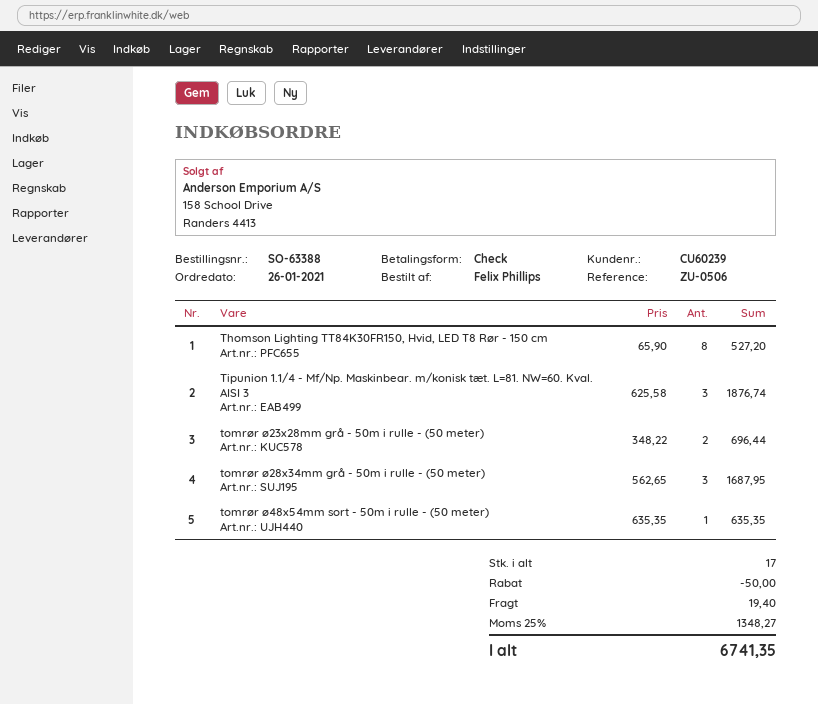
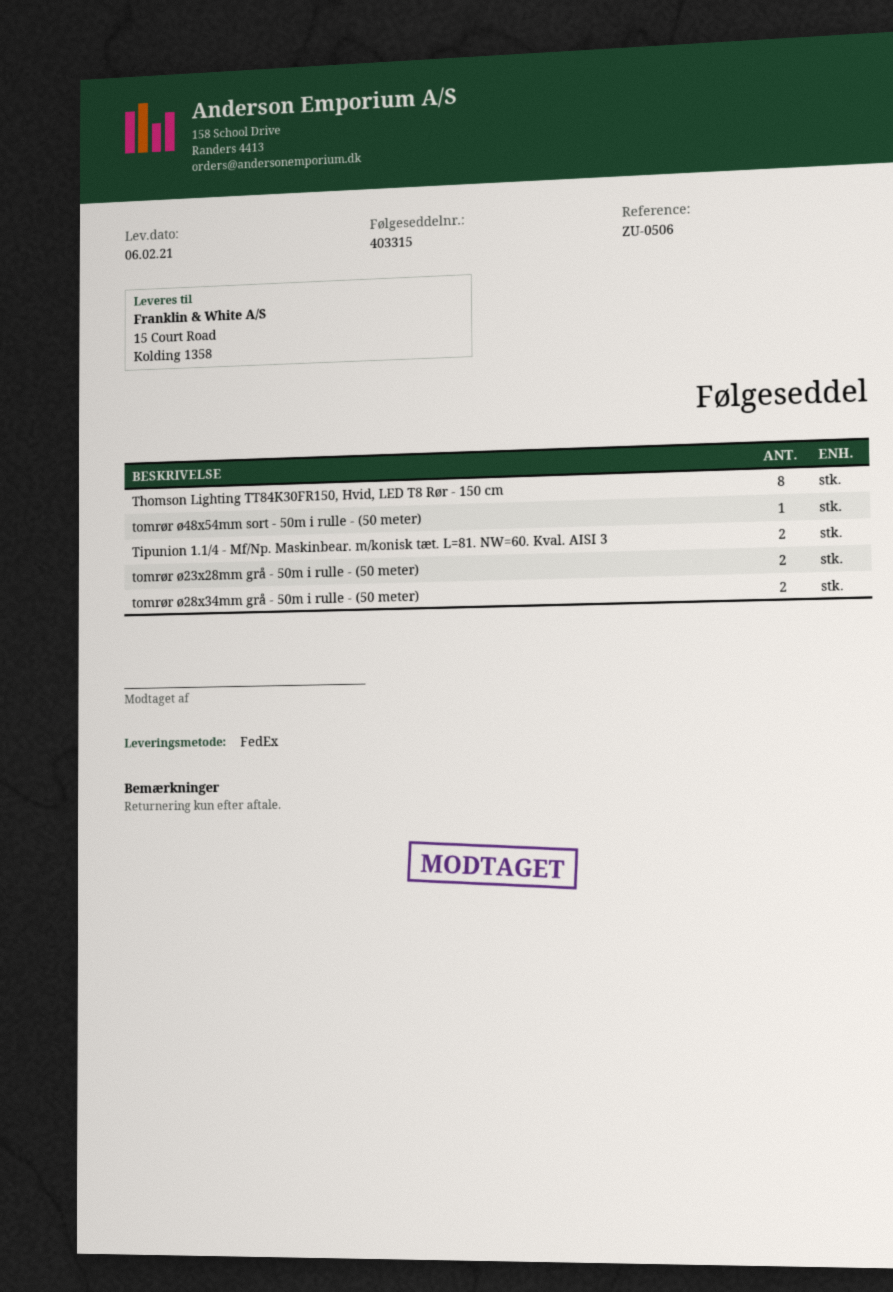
Tipunion 1.1/4 - Mf/Np. Maskinbear. m/konisk tæt. L=81. NW=60. Kval. AISI 3: 3 -> 2
tomrør ø28x34mm grå - 50m i rulle - (50 meter): 3 -> 2

